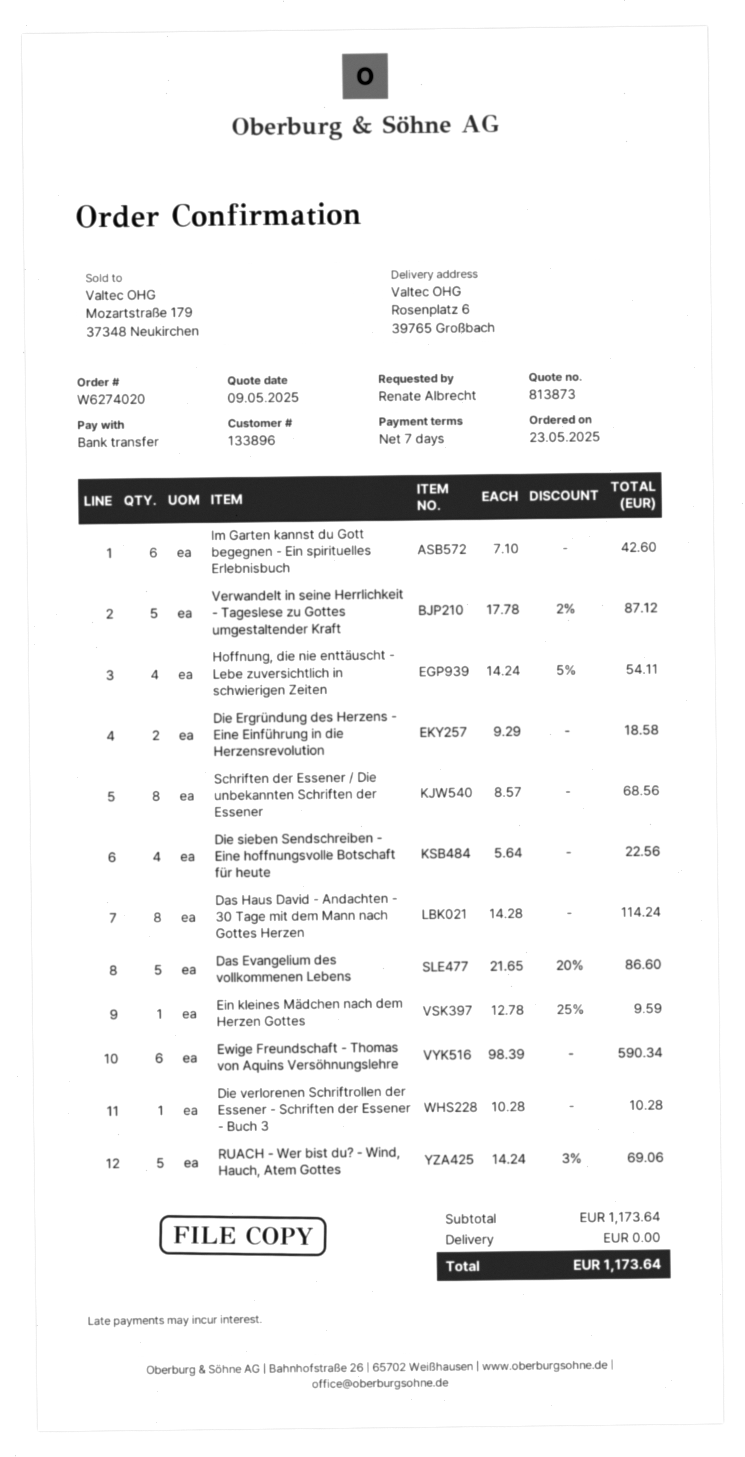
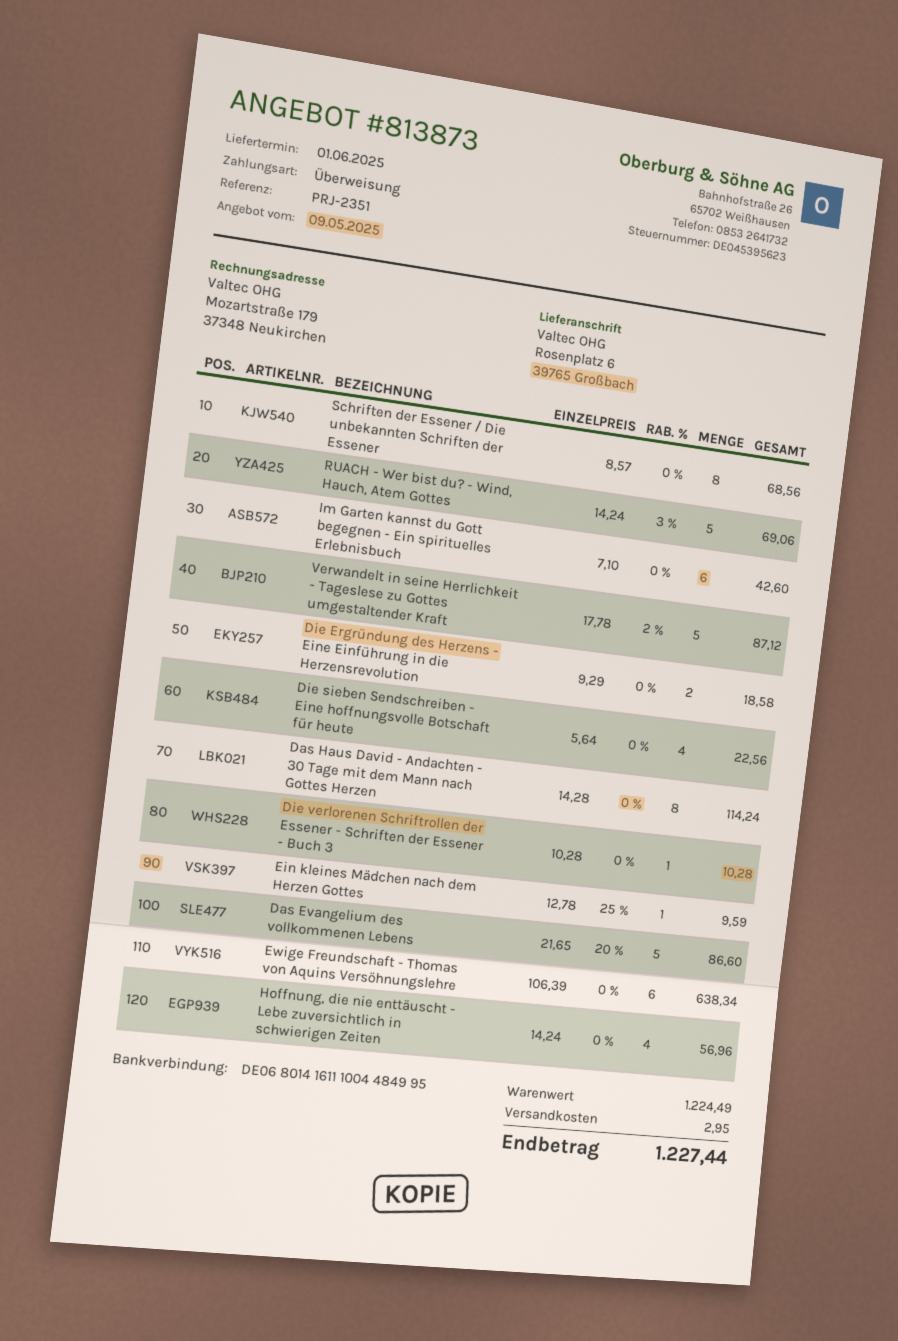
Hoffnung, die nie enttäuscht - Lebe zuversichtlich in schwierigen Zeiten: 4 x 14.24 - 5% = 54.11 -> 4 x 14.24 = 56.96
Ewige Freundschaft - Thomas von Aquins Versöhnungslehre: 6 x 98.39 = 590.34 -> 6 x 106.39 = 638.34
subtotal: 1173.64 -> 1224.49
shipping: 0.00 -> 2.95
total: 1173.64 -> 1227.44

